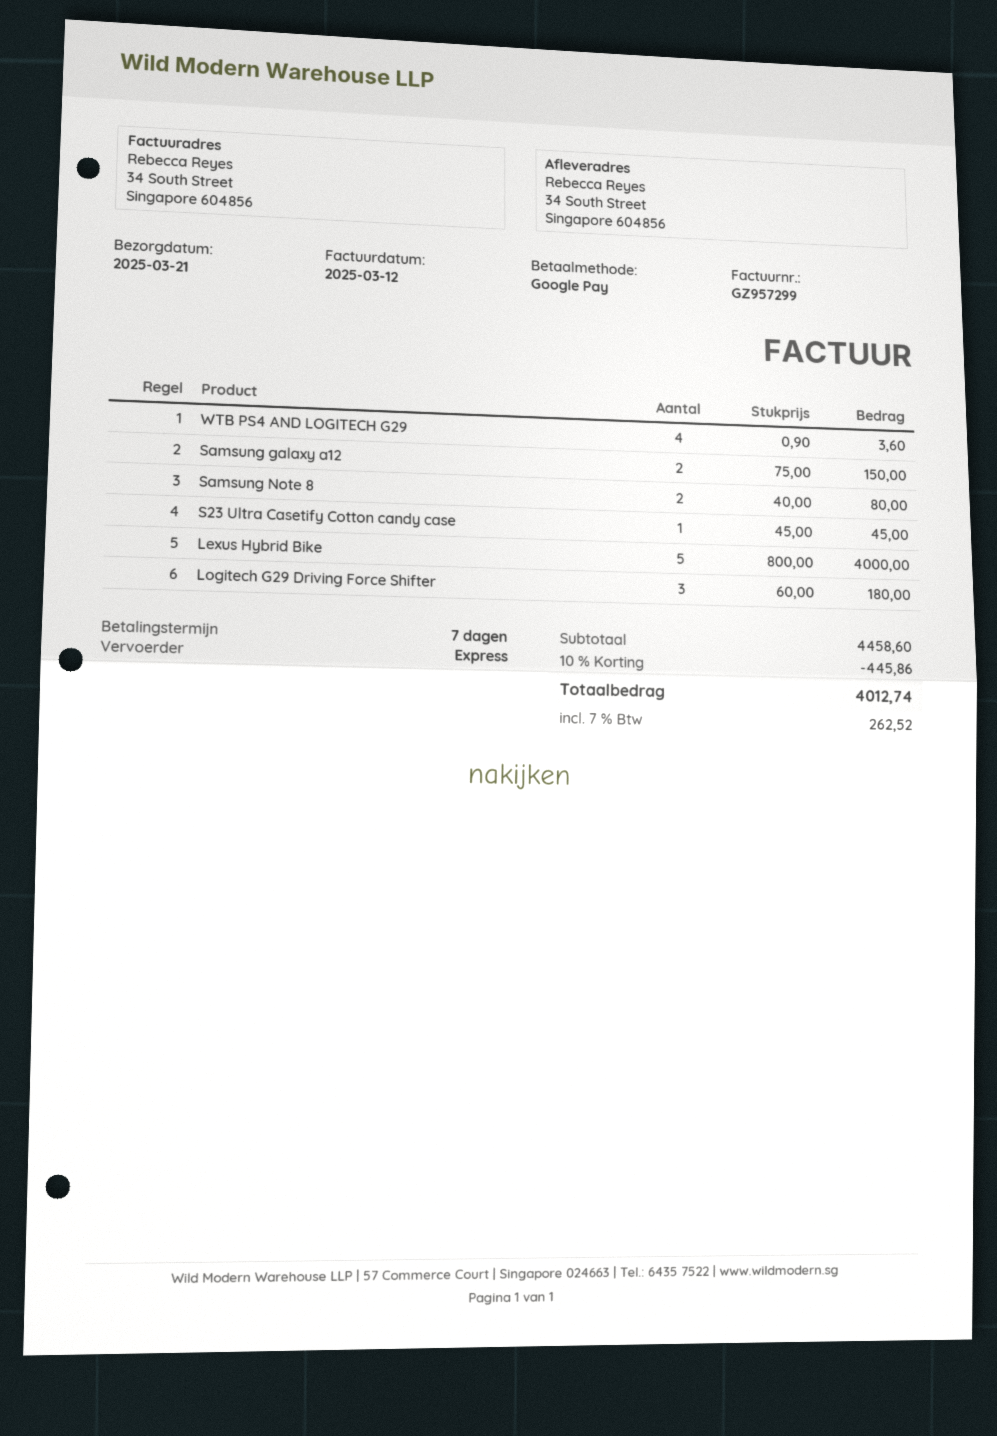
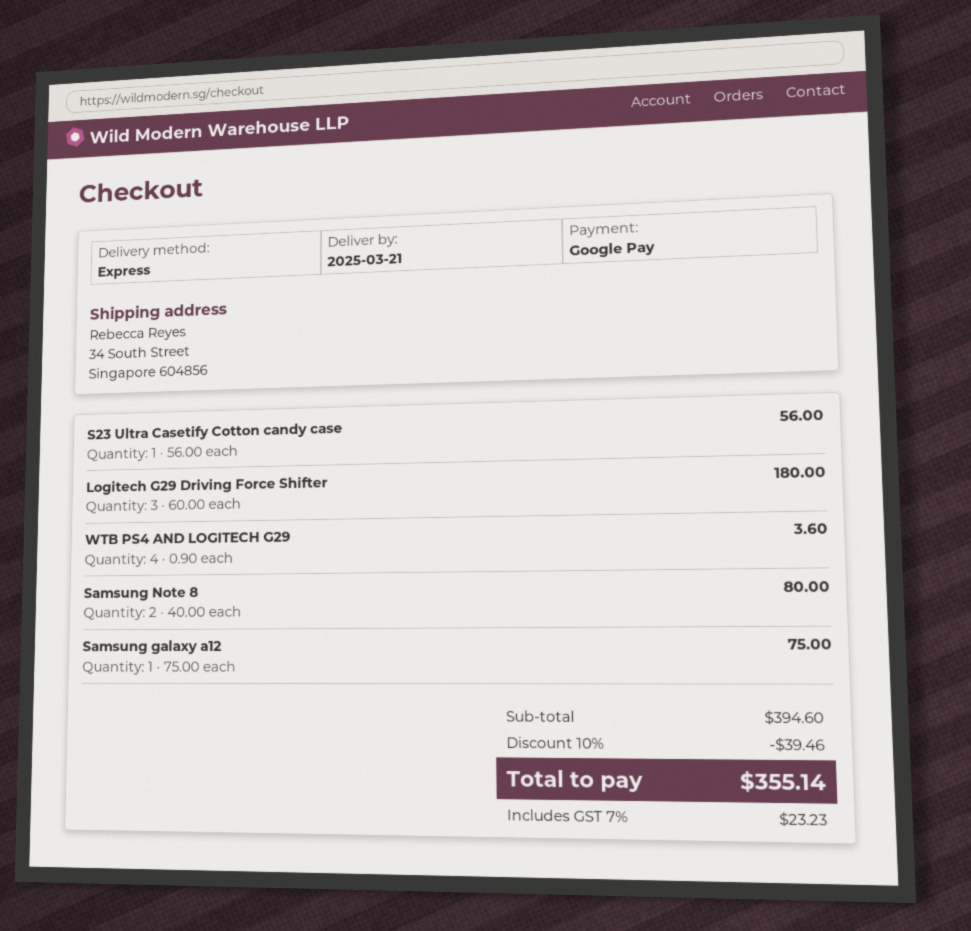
Samsung galaxy a12: 2 x 75.00 = 150.00 -> 1 x 75.00 = 75.00
S23 Ultra Casetify Cotton candy case: 1 x 45.00 = 45.00 -> 1 x 56.00 = 56.00
Lexus Hybrid Bike: 5 x 800.00 = 4000.00 -> none
subtotal: 4458.60 -> 394.60
discount: 10% = 445.86 -> 10% = 39.46
tax: 7% = 262.52 -> 7% = 23.23
total: 4012.74 -> 355.14

